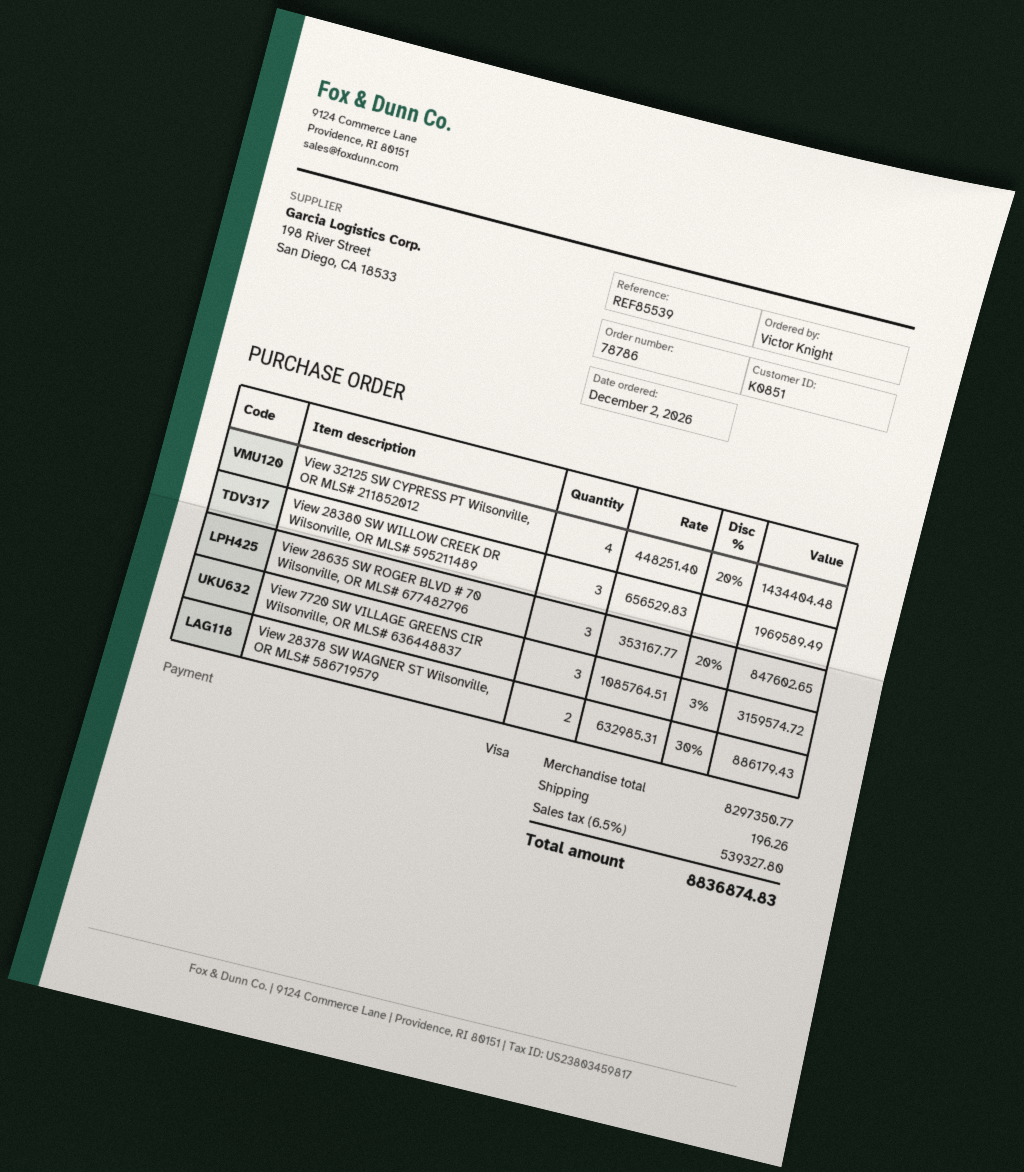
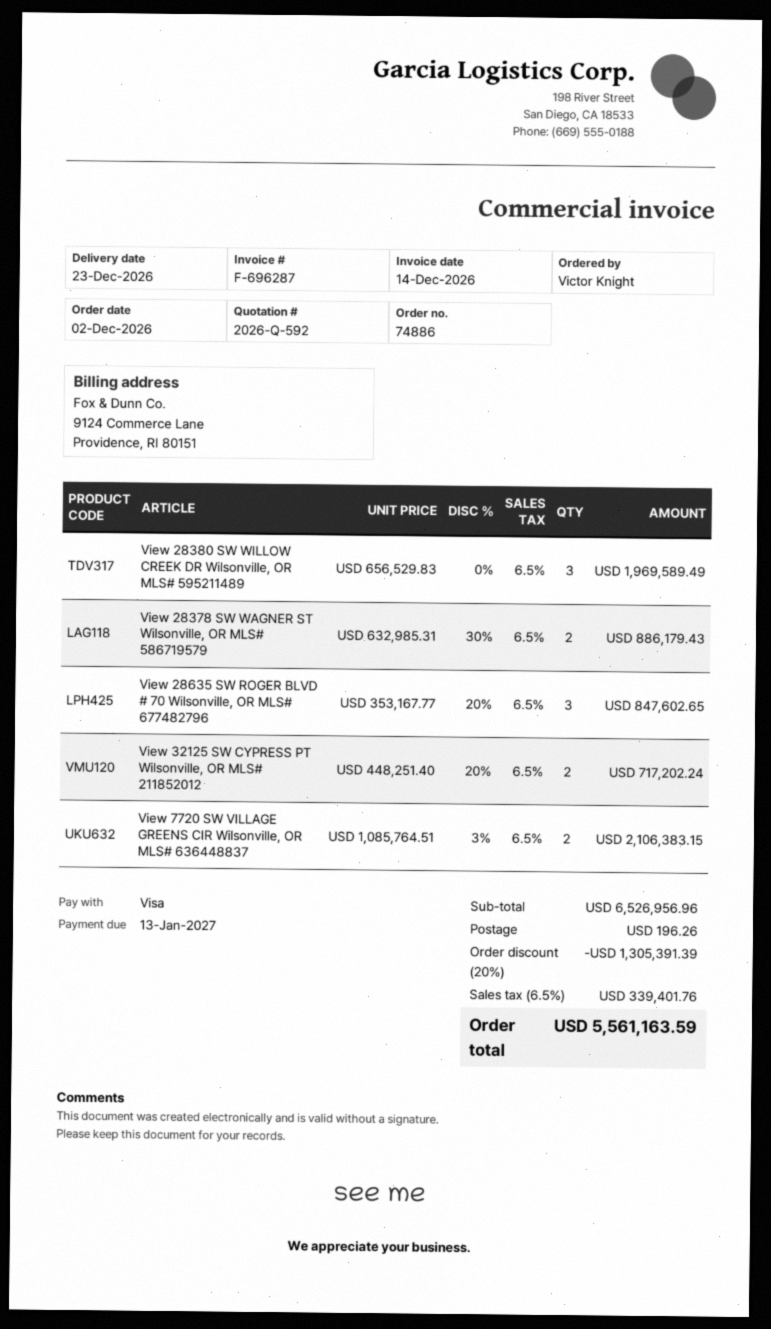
order number: 78786 -> 74886
View 32125 SW CYPRESS PT Wilsonville, OR MLS# 211852012: 4 x 448251.40 - 20% = 1434404.48 -> 2 x 448251.40 - 20% = 717202.24
View 7720 SW VILLAGE GREENS CIR Wilsonville, OR MLS# 636448837: 3 x 1085764.51 - 3% = 3159574.72 -> 2 x 1085764.51 - 3% = 2106383.15
subtotal: 8297350.77 -> 6526956.96
discount: none -> 20% = 1305391.39
tax: 6.5% = 539327.80 -> 6.5% = 339401.76
total: 8836874.83 -> 5561163.59

